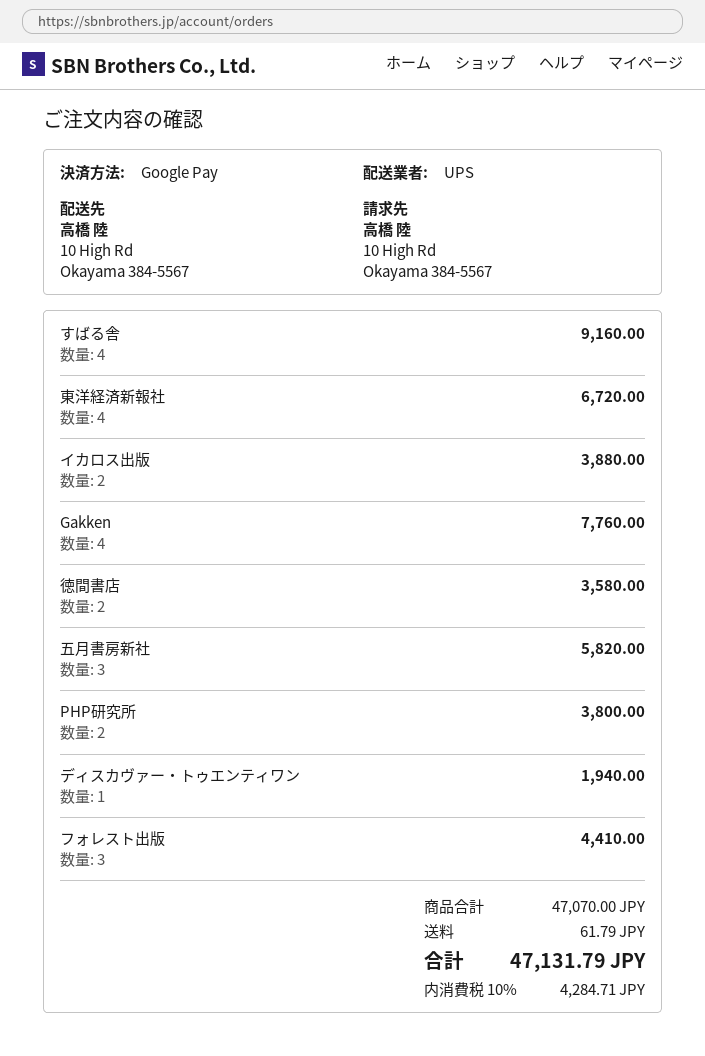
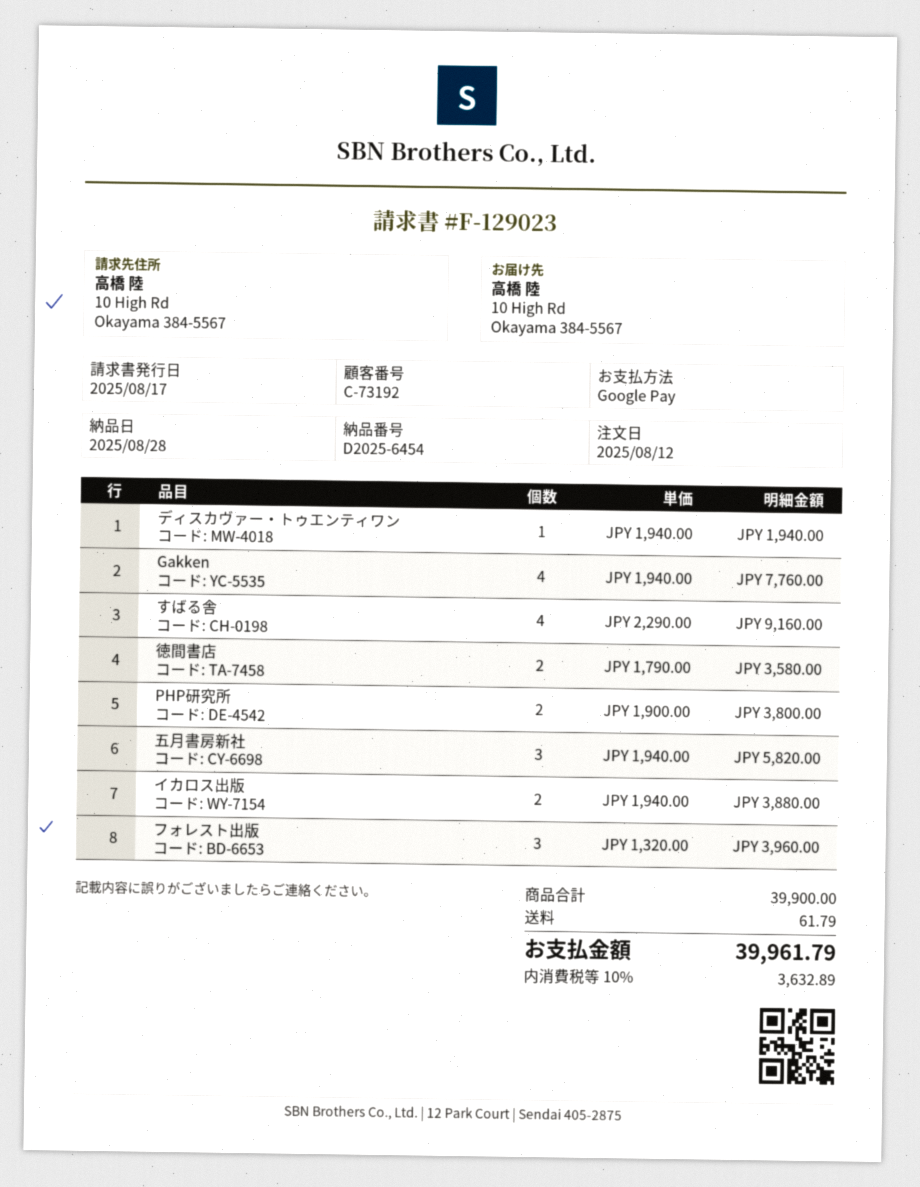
東洋経済新報社: 4 for 6720.00 -> none
フォレスト出版: 3 for 4410.00 -> 3 for 3960.00
subtotal: 47070.00 -> 39900.00
tax: 10% = 4284.71 -> 10% = 3632.89
total: 47131.79 -> 39961.79

